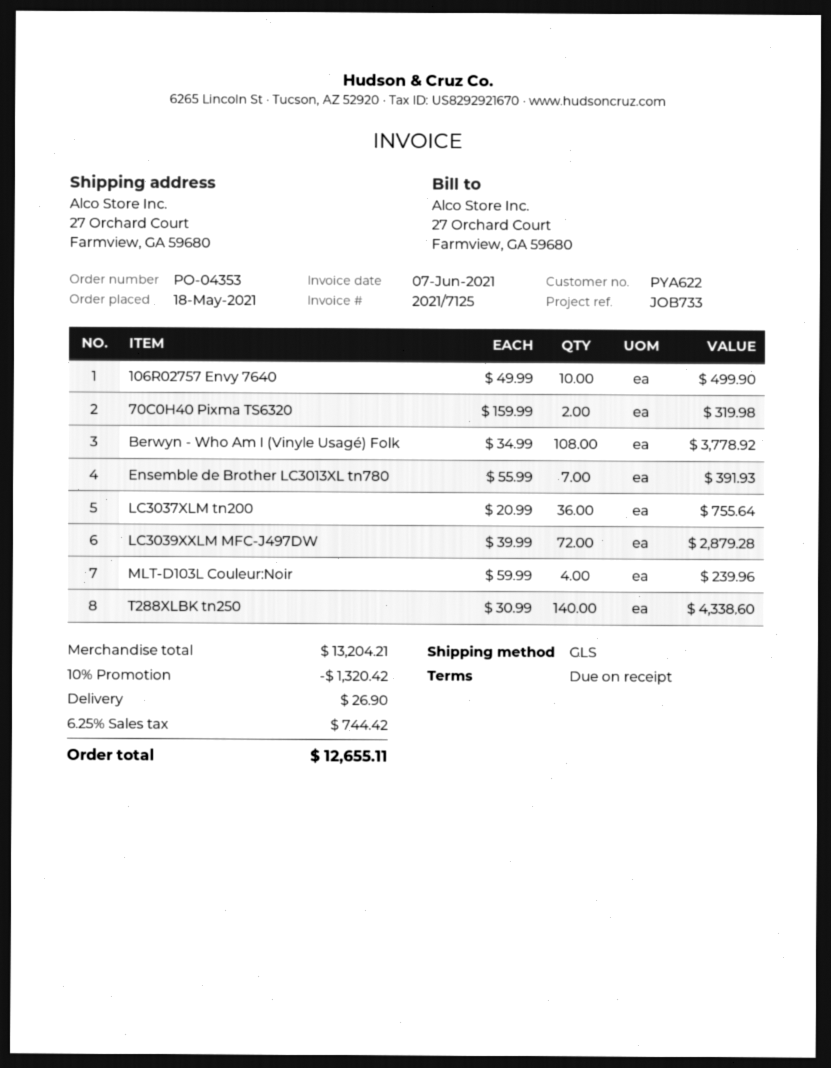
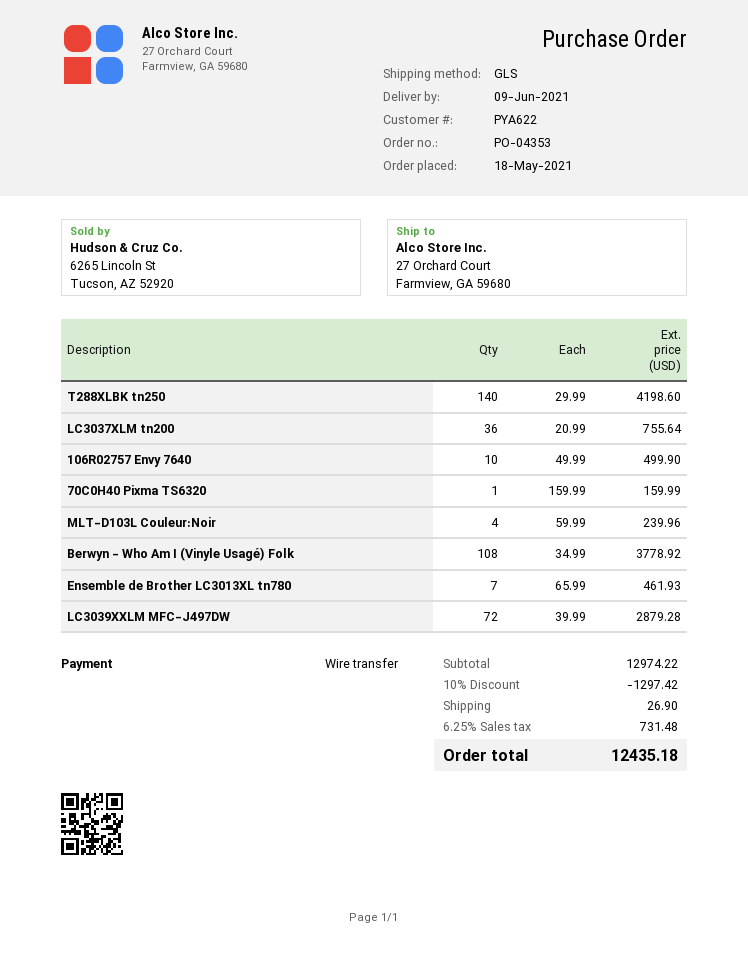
70C0H40 Pixma TS6320: 2 x 159.99 = 319.98 -> 1 x 159.99 = 159.99
Ensemble de Brother LC3013XL tn780: 7 x 55.99 = 391.93 -> 7 x 65.99 = 461.93
T288XLBK tn250: 140 x 30.99 = 4338.60 -> 140 x 29.99 = 4198.60
subtotal: 13204.21 -> 12974.22
discount: 10% = 1320.42 -> 10% = 1297.42
tax: 6.25% = 744.42 -> 6.25% = 731.48
total: 12655.11 -> 12435.18

